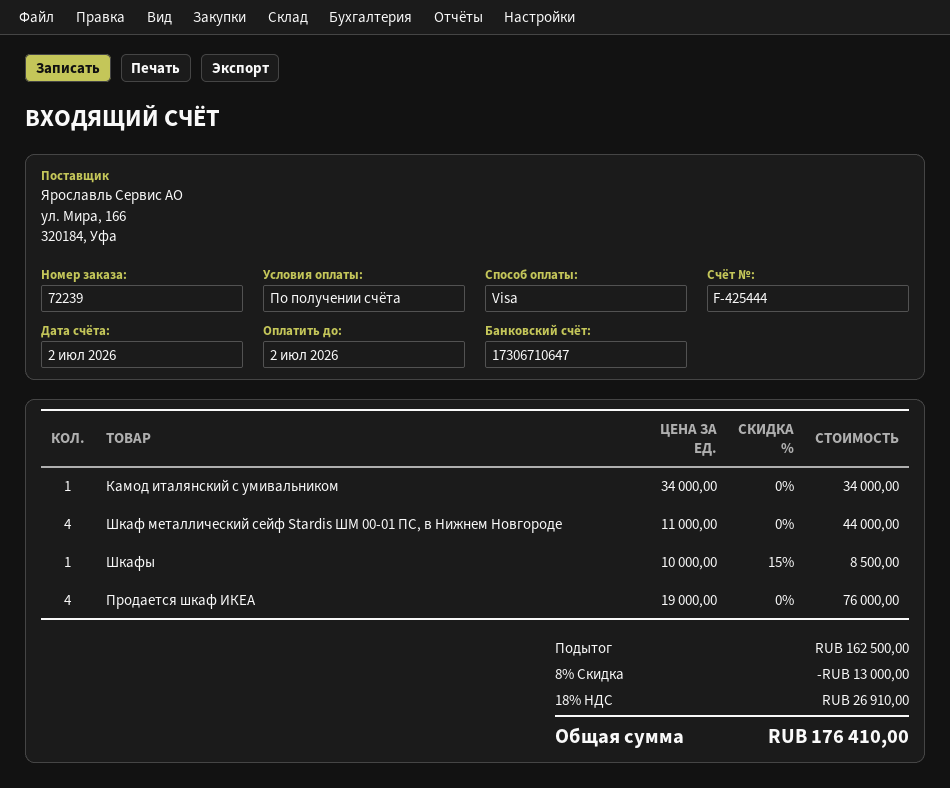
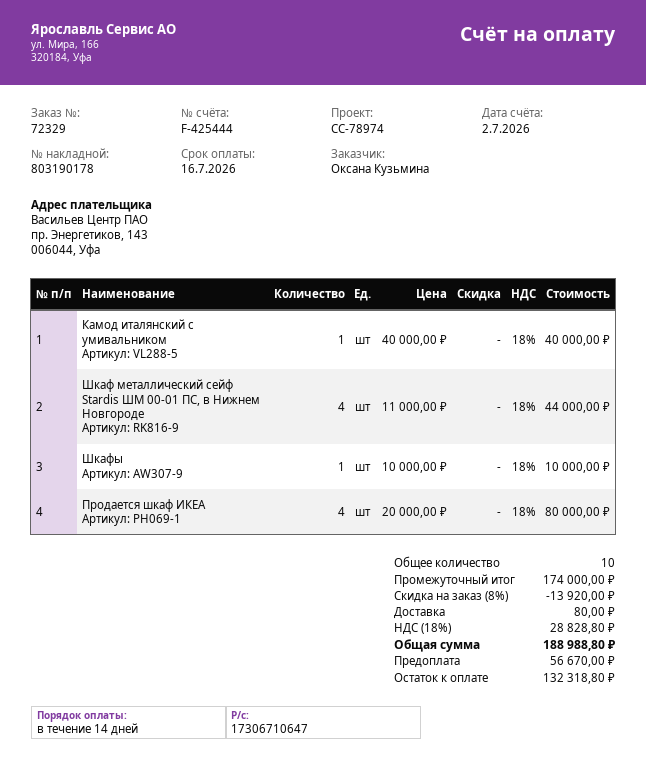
order number: 72239 -> 72329
payment terms: on receipt -> 14 days
due date: 2026-07-02 -> 2026-07-16
Камод италянский с умивальником: 1 x 34000.00 = 34000.00 -> 1 x 40000.00 = 40000.00
Шкафы: 1 x 10000.00 - 15% = 8500.00 -> 1 x 10000.00 = 10000.00
Продается шкаф ИКЕА: 4 x 19000.00 = 76000.00 -> 4 x 20000.00 = 80000.00
subtotal: 162500.00 -> 174000.00
discount: 8% = 13000.00 -> 8% = 13920.00
shipping: none -> 80.00
tax: 18% = 26910.00 -> 18% = 28828.80
total: 176410.00 -> 188988.80

